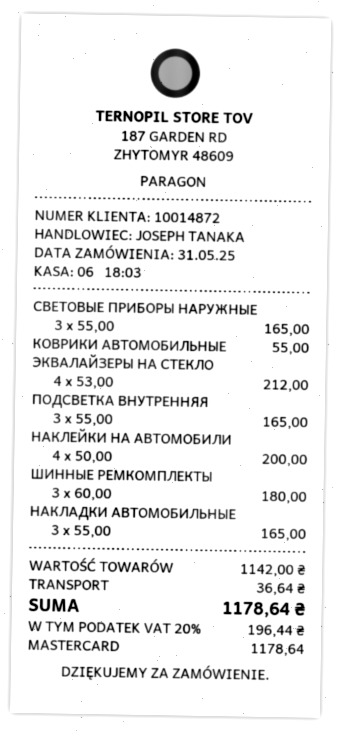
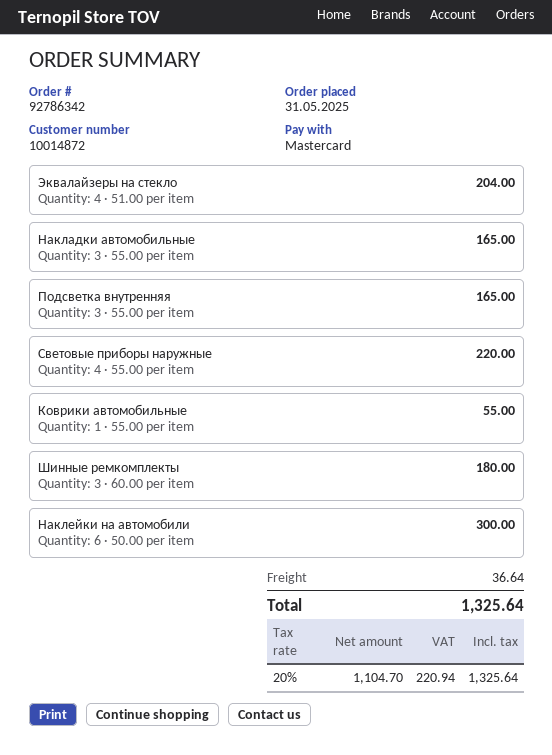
СВЕТОВЫЕ ПРИБОРЫ НАРУЖНЫЕ: 3 x 55.00 = 165.00 -> 4 x 55.00 = 220.00
ЭКВАЛАЙЗЕРЫ НА СТЕКЛО: 4 x 53.00 = 212.00 -> 4 x 51.00 = 204.00
НАКЛЕЙКИ НА АВТОМОБИЛИ: 4 x 50.00 = 200.00 -> 6 x 50.00 = 300.00
tax: 20% = 196.44 -> 20% = 220.94
total: 1178.64 -> 1325.64

